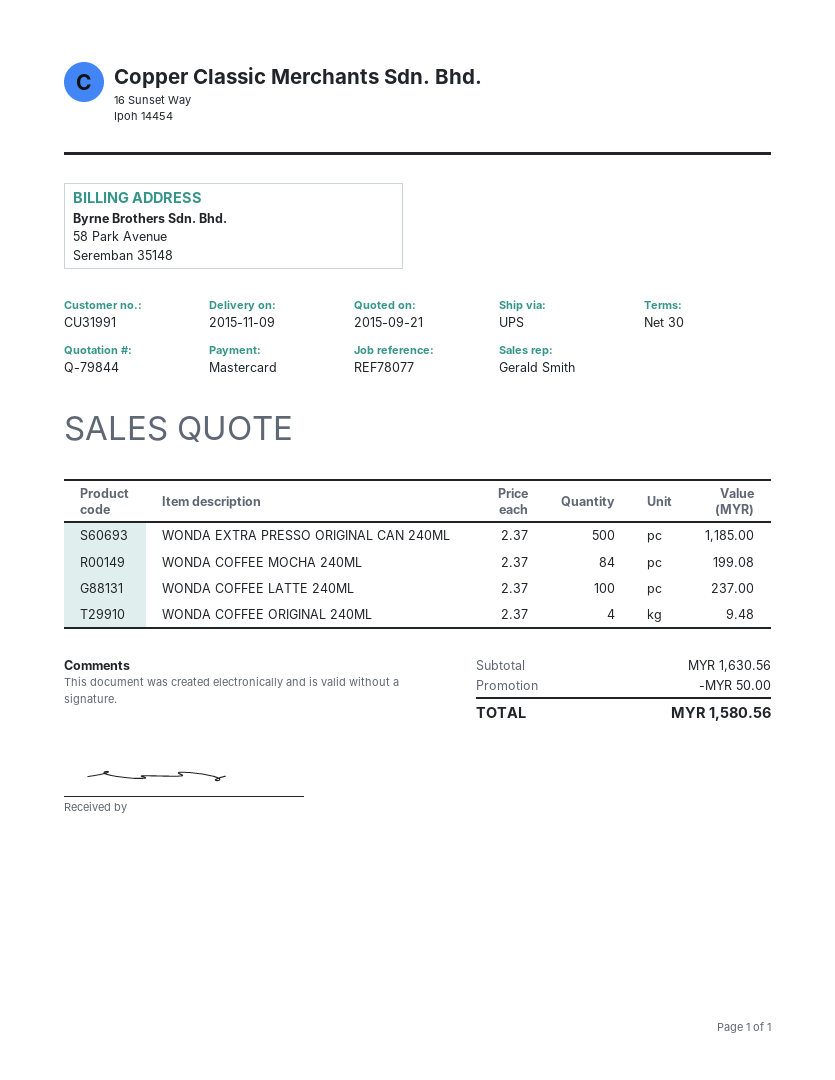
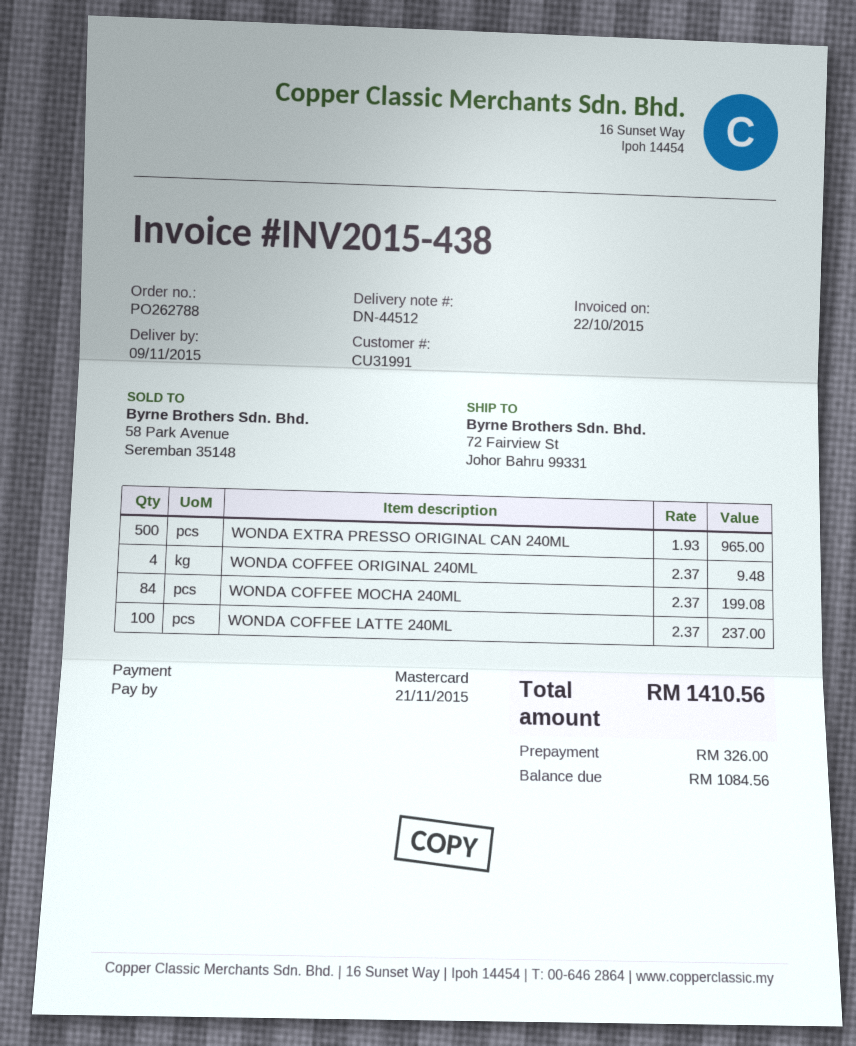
WONDA EXTRA PRESSO ORIGINAL CAN 240ML: 500 x 2.37 = 1185.00 -> 500 x 1.93 = 965.00
discount: 50.00 -> none
total: 1580.56 -> 1410.56

